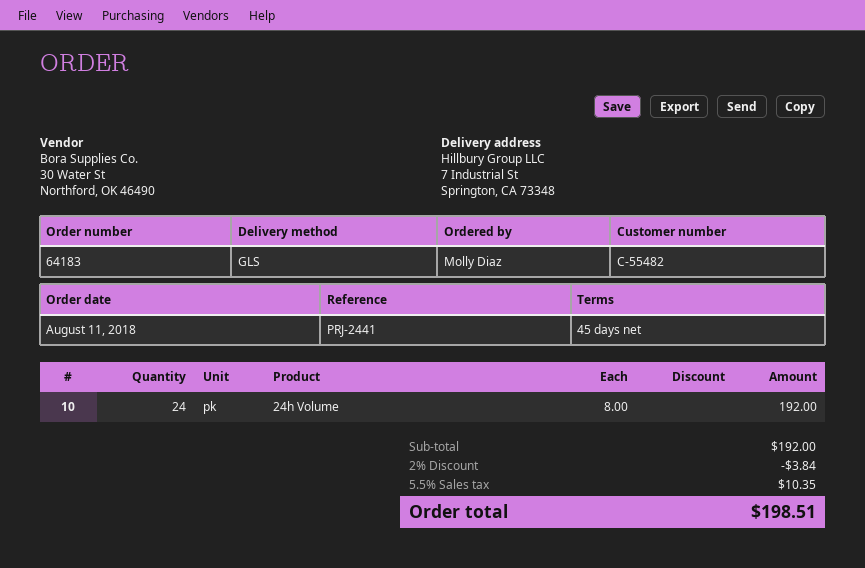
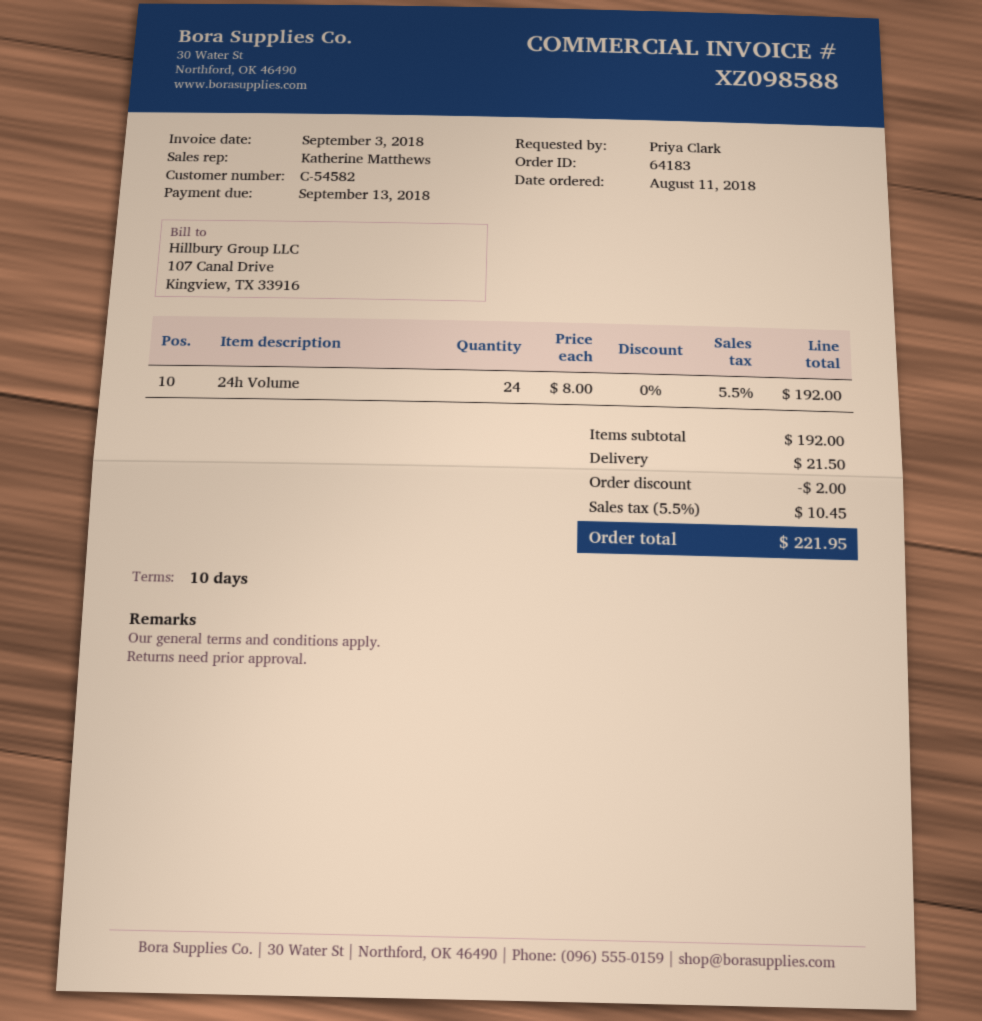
payment terms: 45 days -> 10 days
customer number: C-55482 -> C-54582
ordered by: Molly Diaz -> Priya Clark
discount: 3.84 -> 2.00
shipping: none -> 21.50
tax: 5.5% = 10.35 -> 5.5% = 10.45
total: 198.51 -> 221.95

